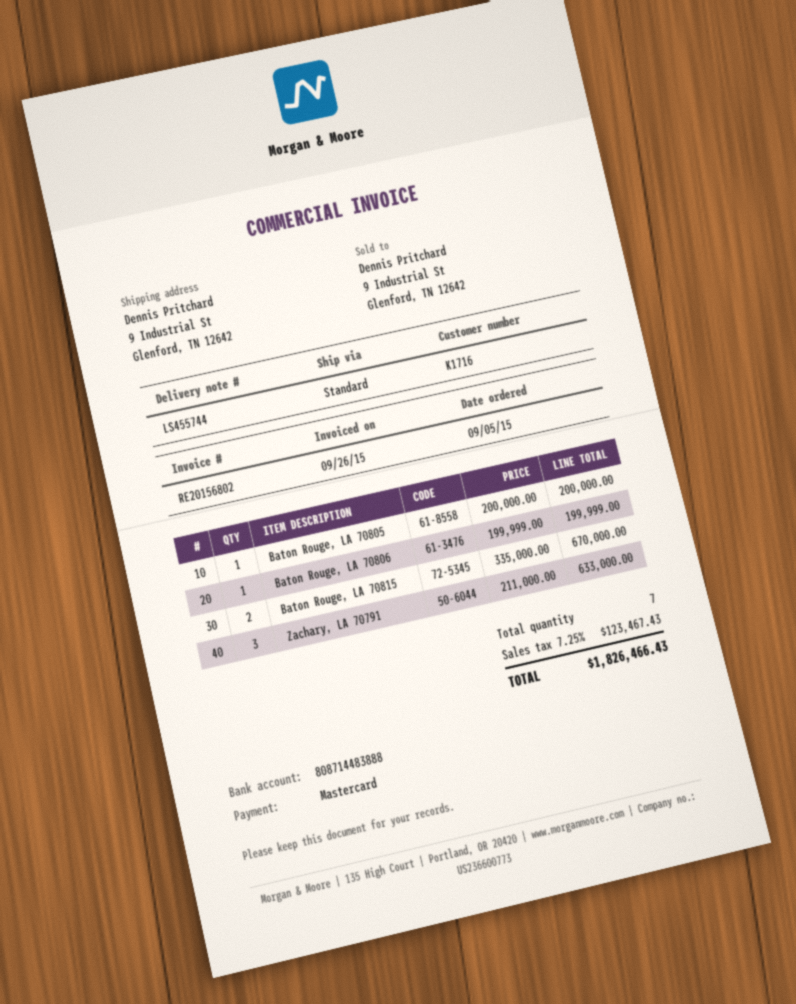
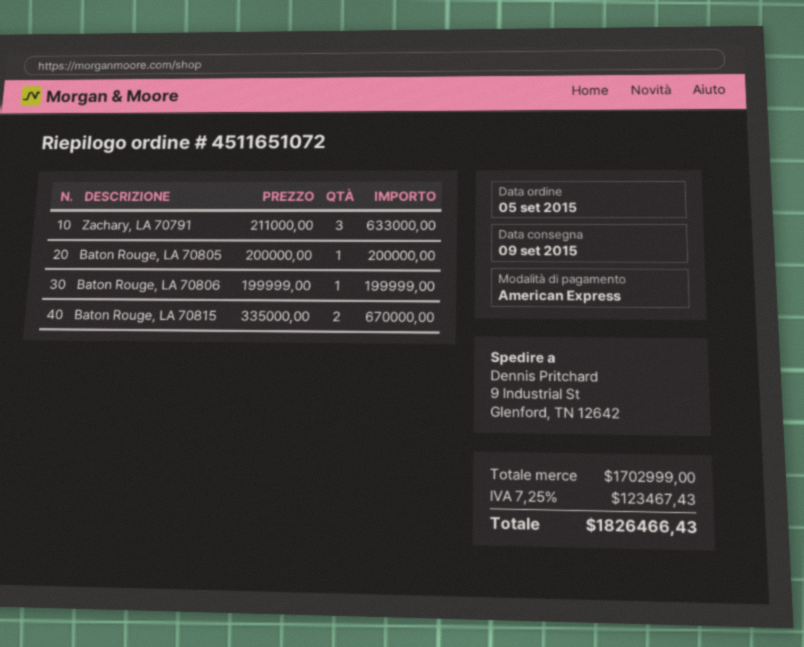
payment method: Mastercard -> American Express

